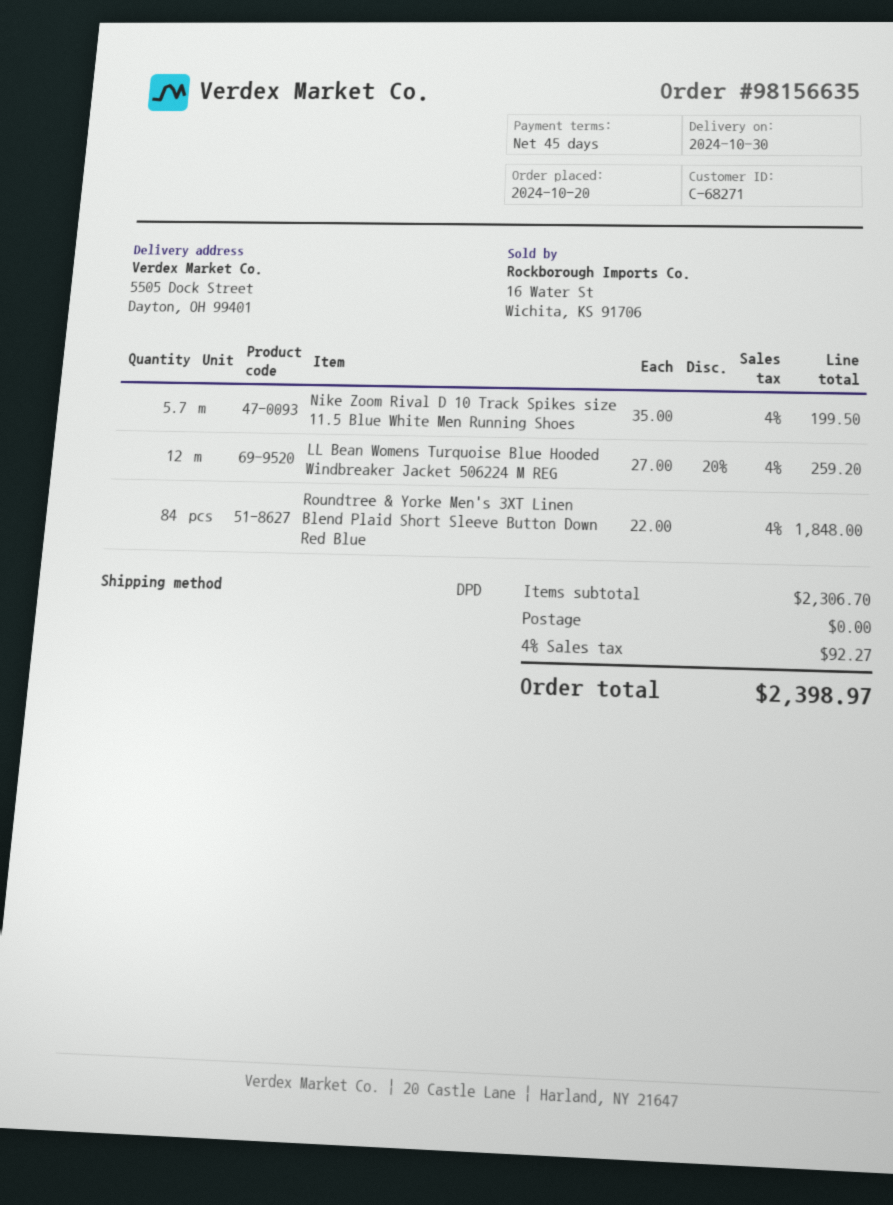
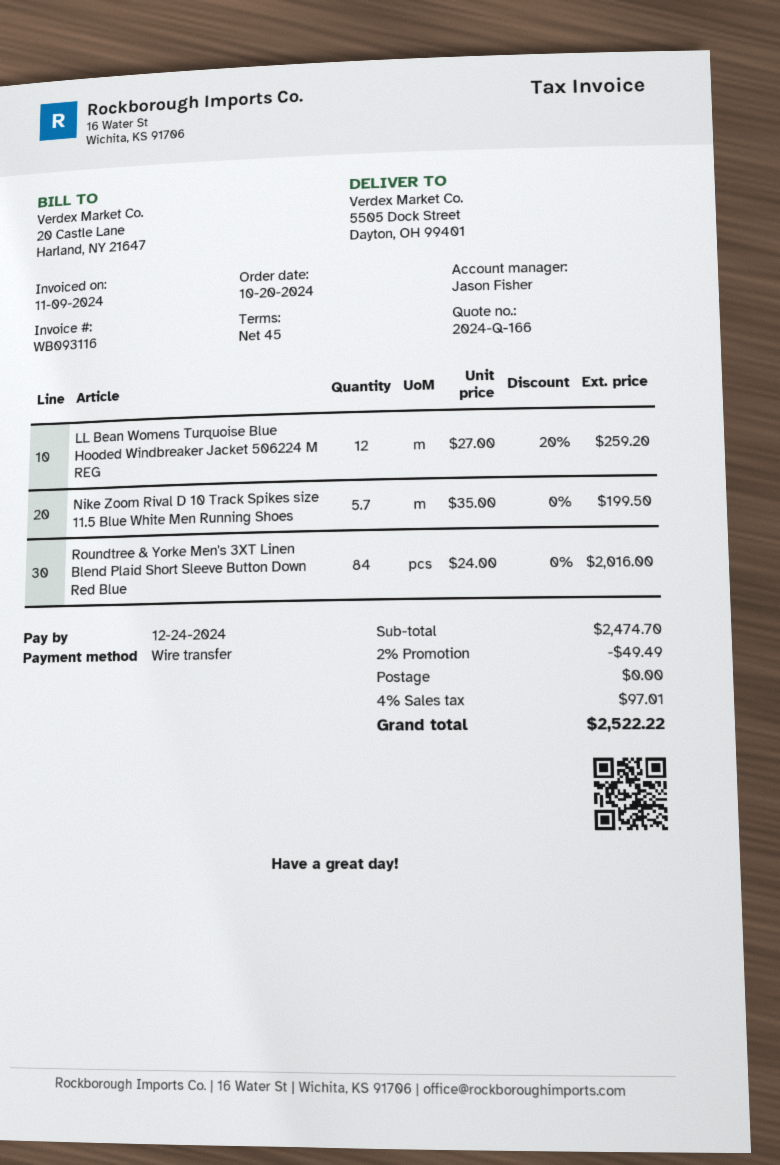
Roundtree & Yorke Men's 3XT Linen Blend Plaid Short Sleeve Button Down Red Blue: 84 x 22.00 = 1848.00 -> 84 x 24.00 = 2016.00
subtotal: 2306.70 -> 2474.70
discount: none -> 2% = 49.49
tax: 4% = 92.27 -> 4% = 97.01
total: 2398.97 -> 2522.22

